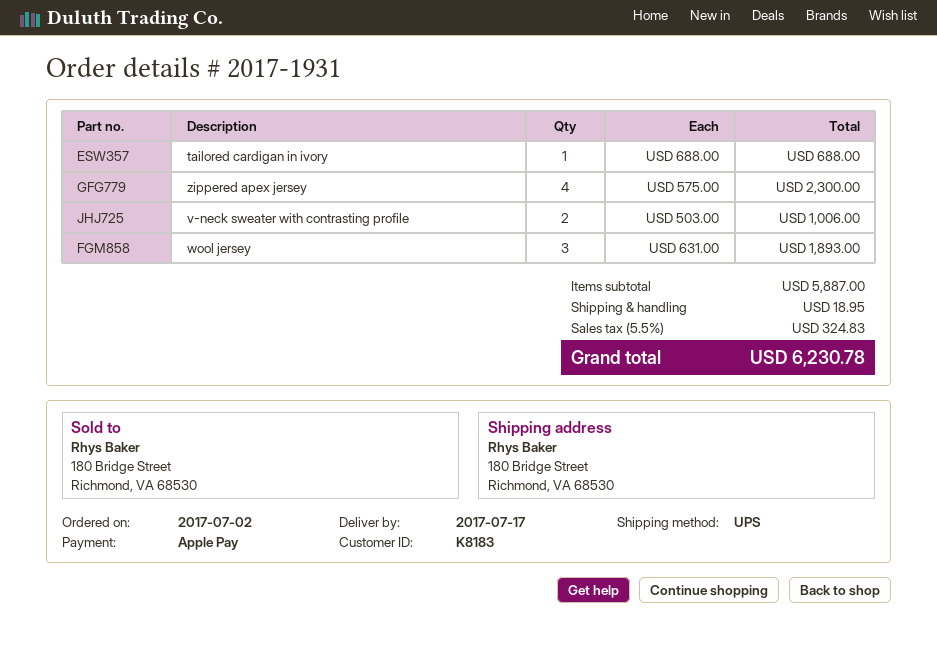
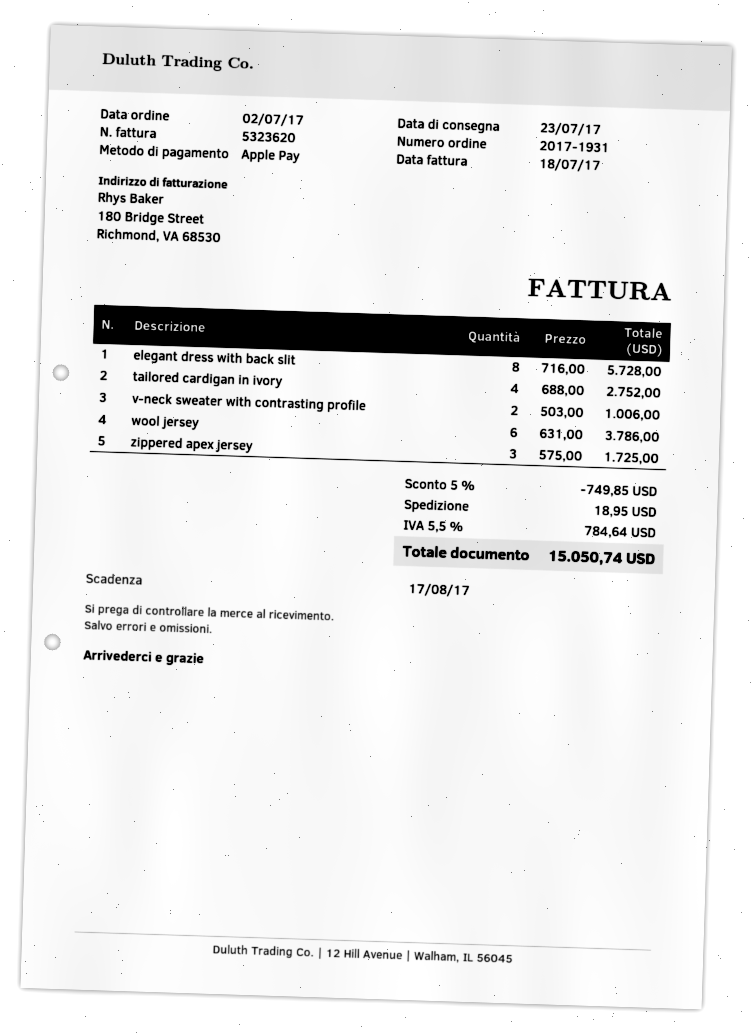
delivery date: 2017-07-17 -> 2017-07-23
tailored cardigan in ivory: 1 x 688.00 = 688.00 -> 4 x 688.00 = 2752.00
zippered apex jersey: 4 x 575.00 = 2300.00 -> 3 x 575.00 = 1725.00
wool jersey: 3 x 631.00 = 1893.00 -> 6 x 631.00 = 3786.00
elegant dress with back slit: none -> 8 x 716.00 = 5728.00
discount: none -> 5% = 749.85
tax: 5.5% = 324.83 -> 5.5% = 784.64
total: 6230.78 -> 15050.74

